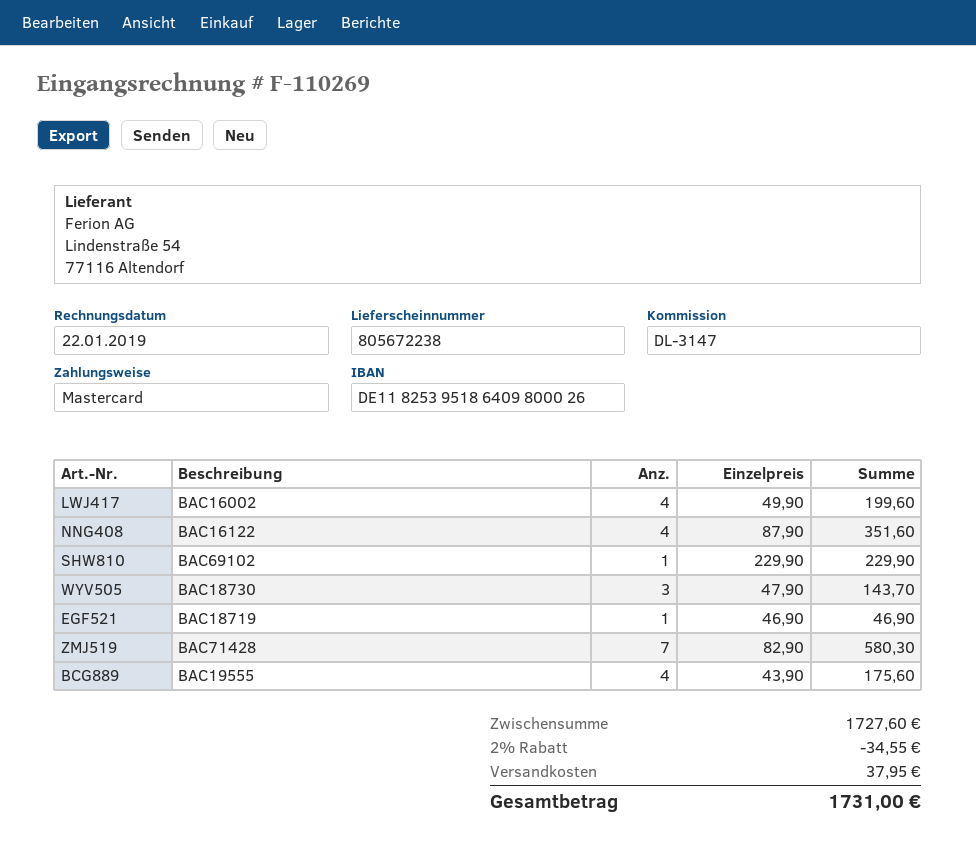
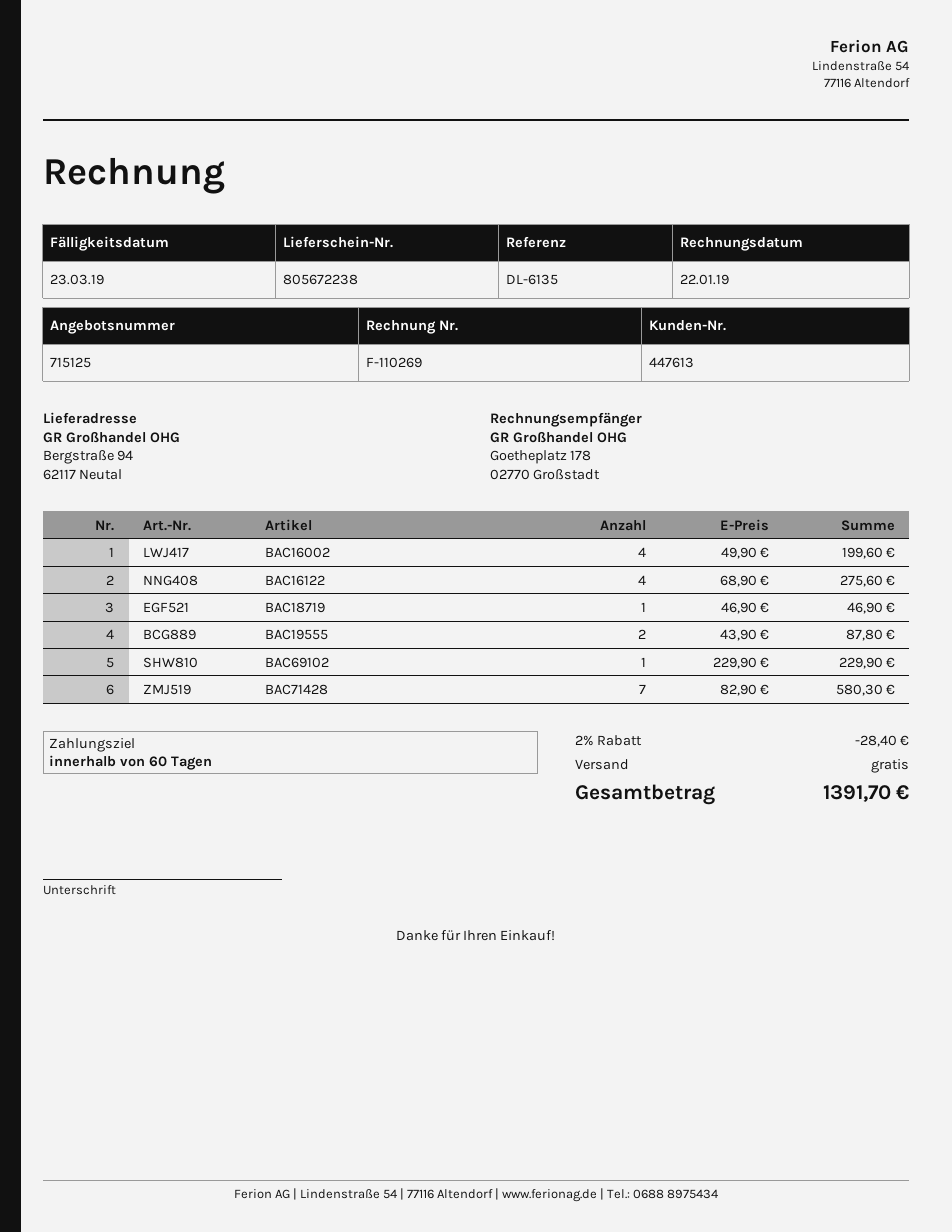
reference: DL-3147 -> DL-6135
BAC16122: 4 x 87.90 = 351.60 -> 4 x 68.90 = 275.60
BAC18730: 3 x 47.90 = 143.70 -> none
BAC19555: 4 x 43.90 = 175.60 -> 2 x 43.90 = 87.80
discount: 2% = 34.55 -> 2% = 28.40
shipping: 37.95 -> 0.00
total: 1731.00 -> 1391.70

